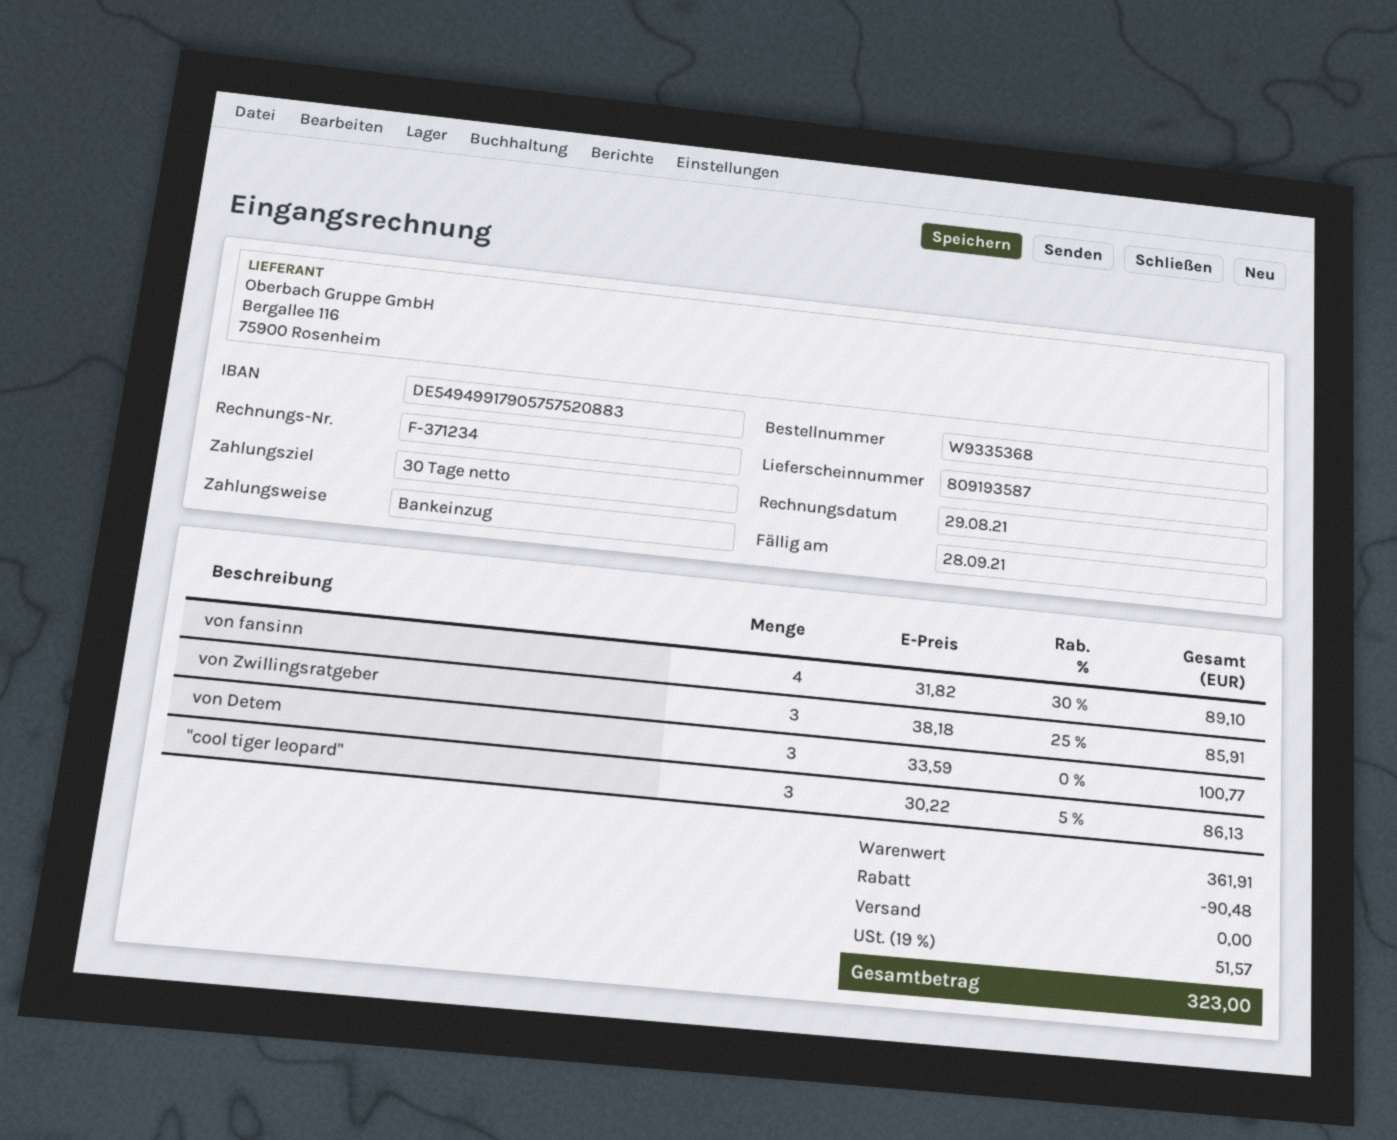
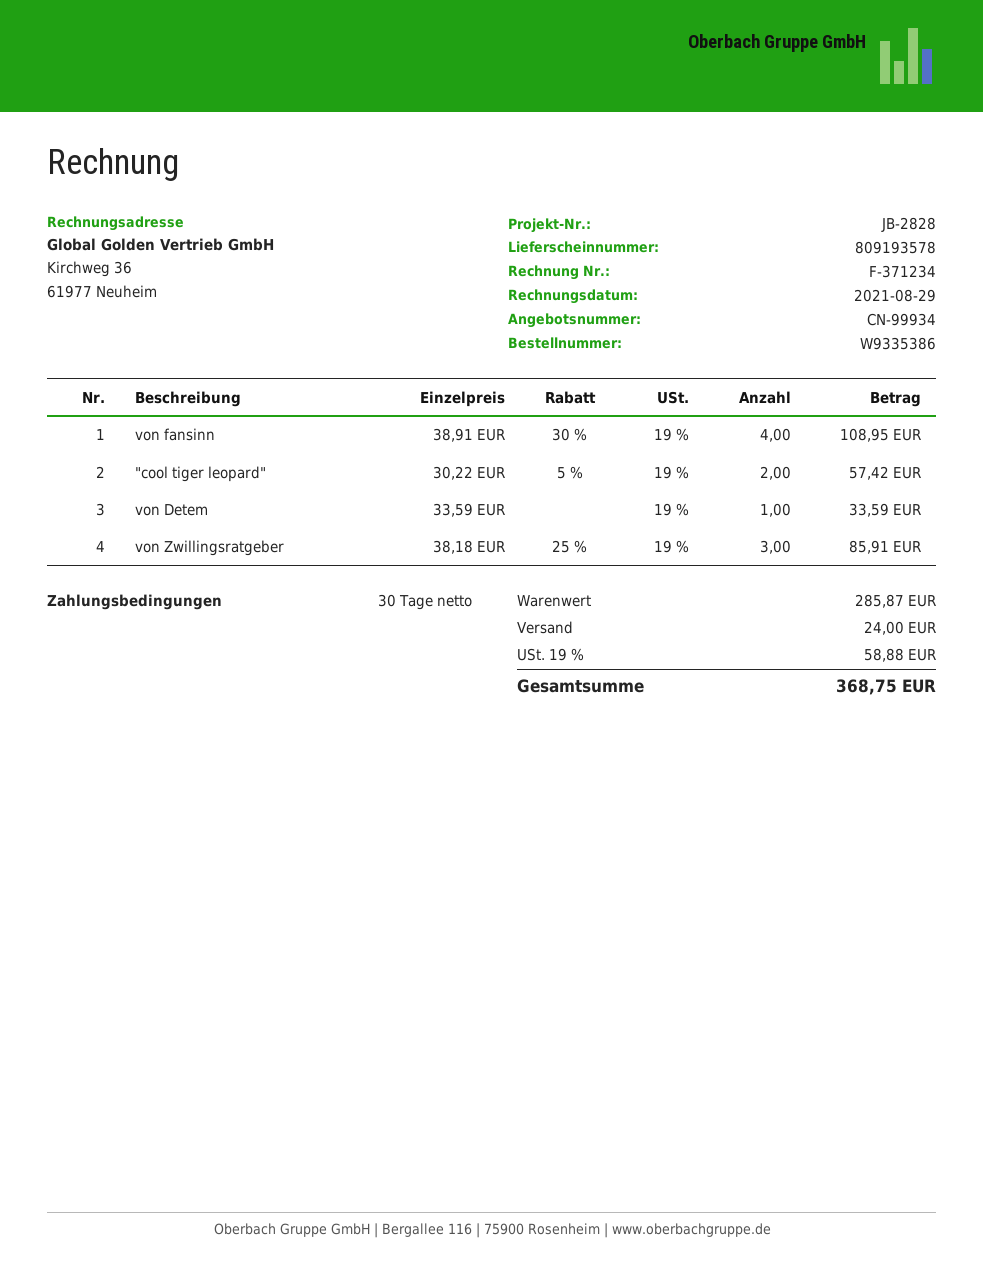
order number: W9335368 -> W9335386
delivery note number: 809193587 -> 809193578
von fansinn: 4 x 31.82 - 30% = 89.10 -> 4 x 38.91 - 30% = 108.95
von Detem: 3 x 33.59 = 100.77 -> 1 x 33.59 = 33.59
"cool tiger leopard": 3 x 30.22 - 5% = 86.13 -> 2 x 30.22 - 5% = 57.42
subtotal: 361.91 -> 285.87
discount: 90.48 -> none
shipping: 0.00 -> 24.00
tax: 19% = 51.57 -> 19% = 58.88
total: 323.00 -> 368.75

